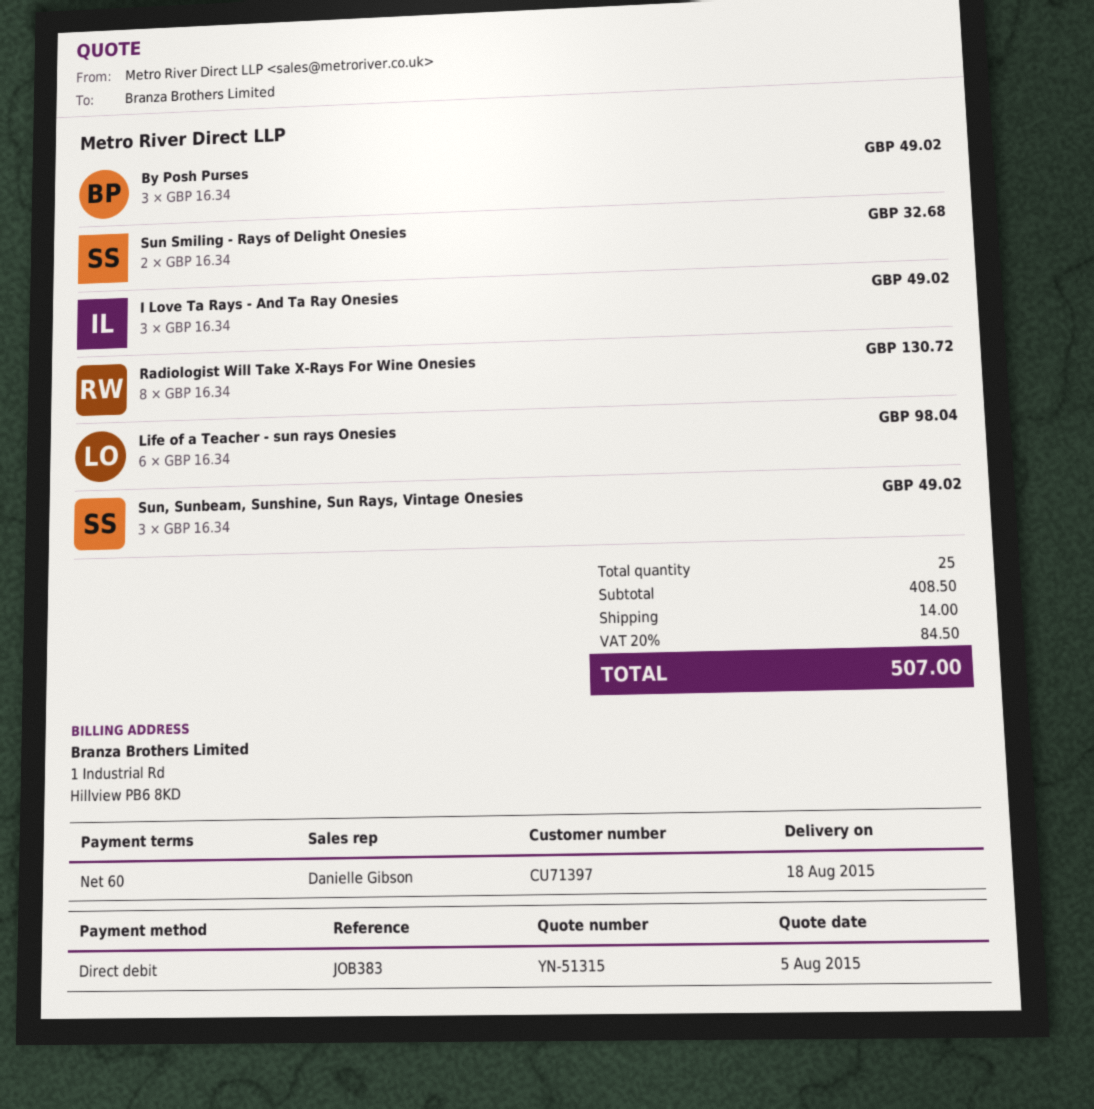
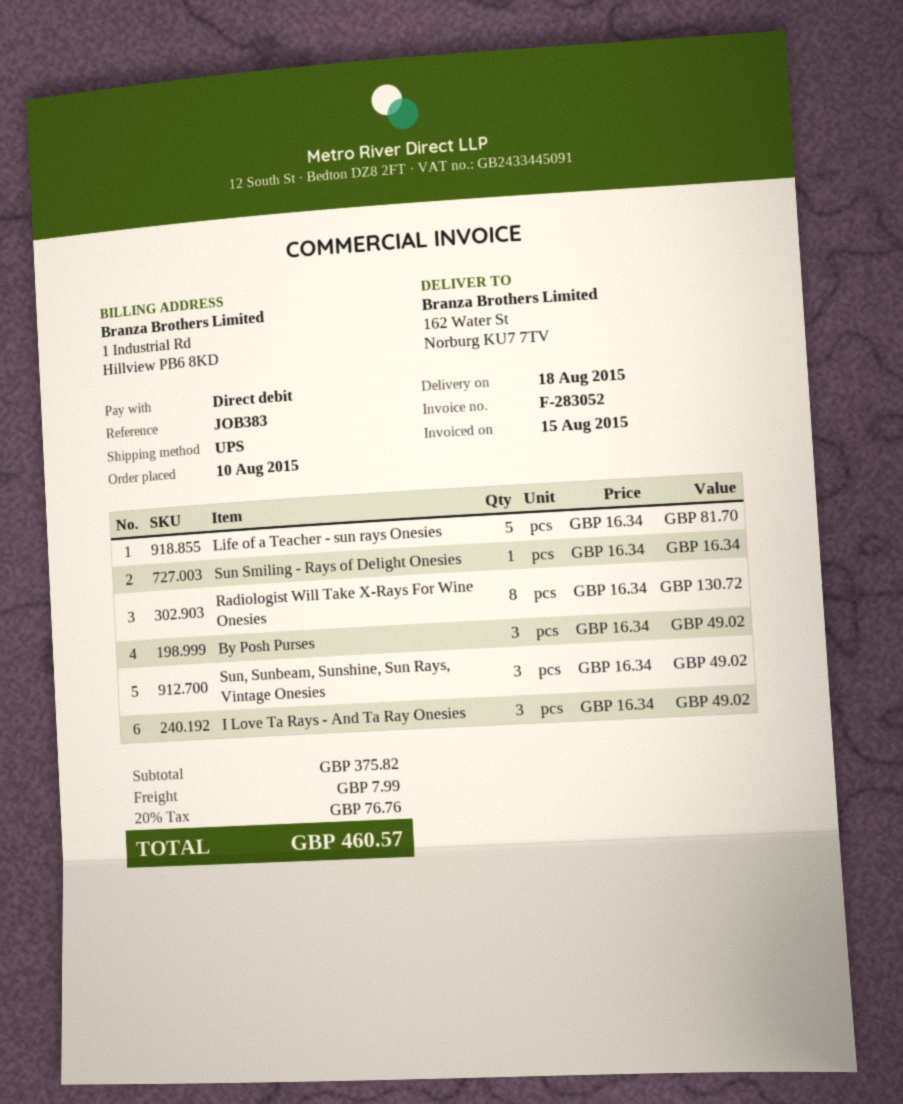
Sun Smiling - Rays of Delight Onesies: 2 x 16.34 = 32.68 -> 1 x 16.34 = 16.34
Life of a Teacher - sun rays Onesies: 6 x 16.34 = 98.04 -> 5 x 16.34 = 81.70
subtotal: 408.50 -> 375.82
shipping: 14.00 -> 7.99
tax: 20% = 84.50 -> 20% = 76.76
total: 507.00 -> 460.57

